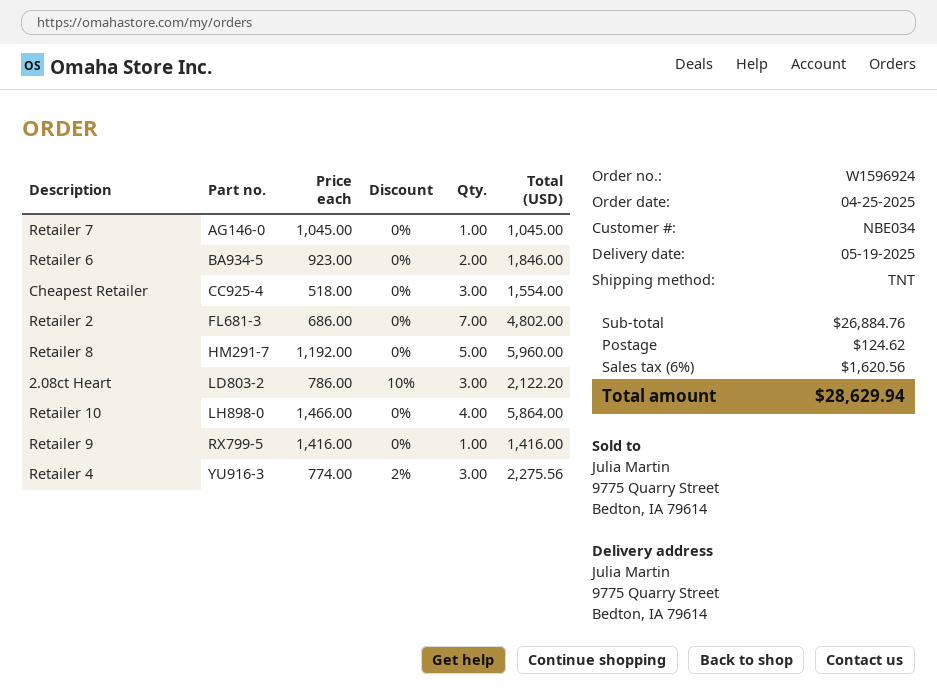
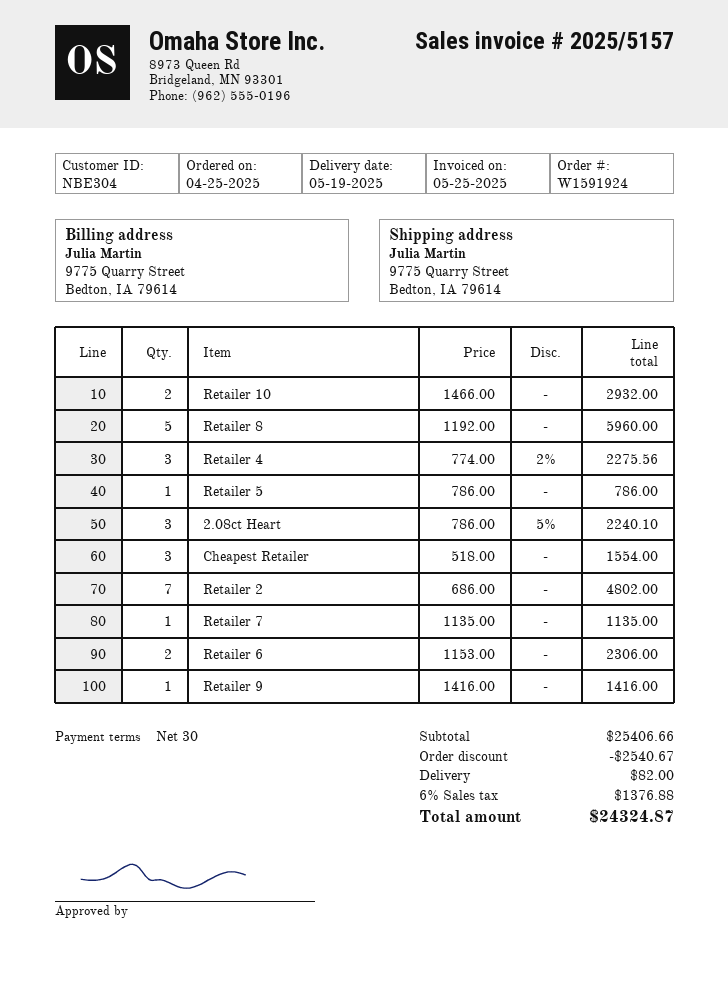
order number: W1596924 -> W1591924
customer number: NBE034 -> NBE304
Retailer 7: 1 x 1045.00 = 1045.00 -> 1 x 1135.00 = 1135.00
Retailer 6: 2 x 923.00 = 1846.00 -> 2 x 1153.00 = 2306.00
2.08ct Heart: 3 x 786.00 - 10% = 2122.20 -> 3 x 786.00 - 5% = 2240.10
Retailer 10: 4 x 1466.00 = 5864.00 -> 2 x 1466.00 = 2932.00
Retailer 5: none -> 1 x 786.00 = 786.00
subtotal: 26884.76 -> 25406.66
discount: none -> 2540.67
shipping: 124.62 -> 82.00
tax: 6% = 1620.56 -> 6% = 1376.88
total: 28629.94 -> 24324.87

